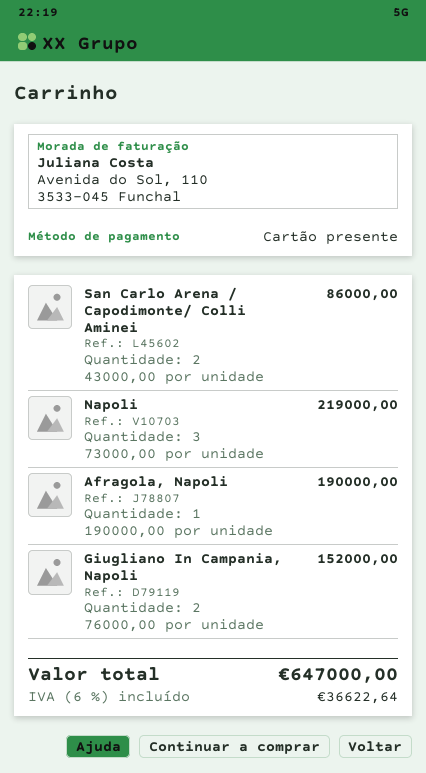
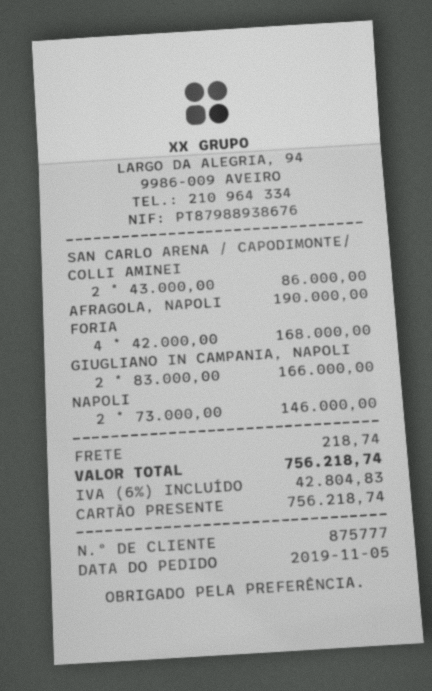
Napoli: 3 x 73000.00 = 219000.00 -> 2 x 73000.00 = 146000.00
Giugliano In Campania, Napoli: 2 x 76000.00 = 152000.00 -> 2 x 83000.00 = 166000.00
FORIA: none -> 4 x 42000.00 = 168000.00
shipping: none -> 218.74
tax: 6% = 36622.64 -> 6% = 42804.83
total: 647000.00 -> 756218.74

